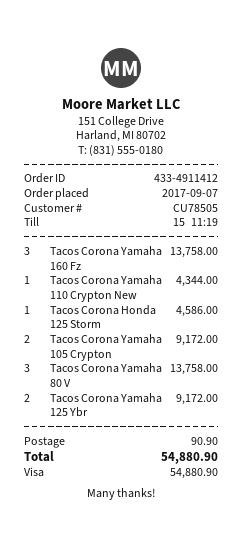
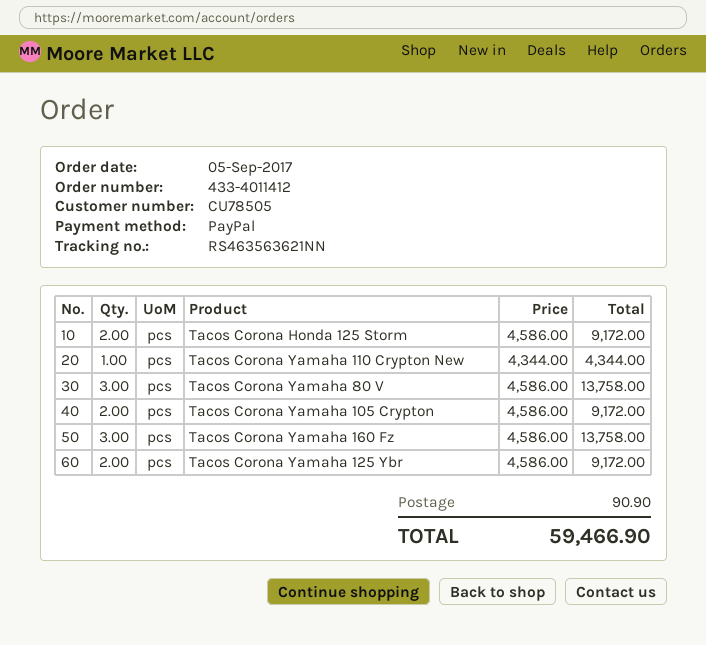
order number: 433-4911412 -> 433-4011412
order date: 2017-09-07 -> 2017-09-05
payment method: Visa -> PayPal
Tacos Corona Honda 125 Storm: 1 for 4586.00 -> 2 for 9172.00
total: 54880.90 -> 59466.90

